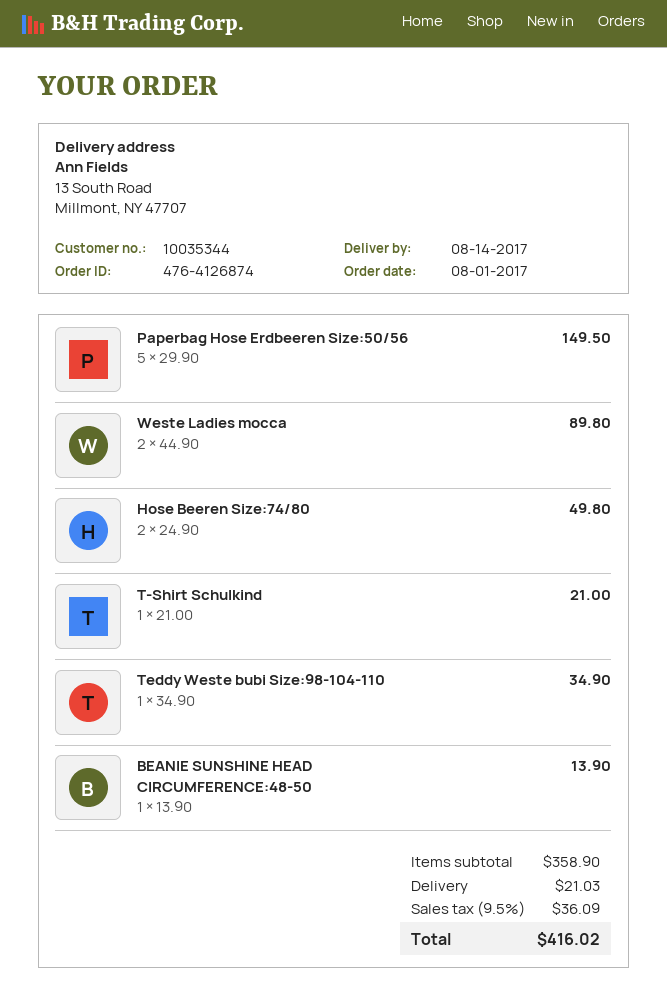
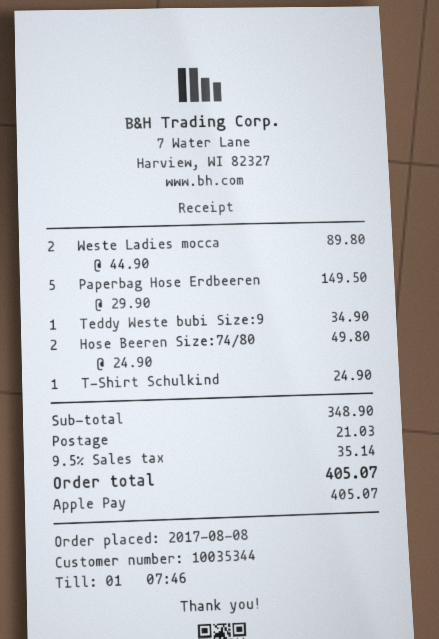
order date: 2017-08-01 -> 2017-08-08
T-Shirt Schulkind: 1 x 21.00 = 21.00 -> 1 x 24.90 = 24.90
BEANIE SUNSHINE HEAD CIRCUMFERENCE:48-50: 1 x 13.90 = 13.90 -> none
subtotal: 358.90 -> 348.90
tax: 9.5% = 36.09 -> 9.5% = 35.14
total: 416.02 -> 405.07

